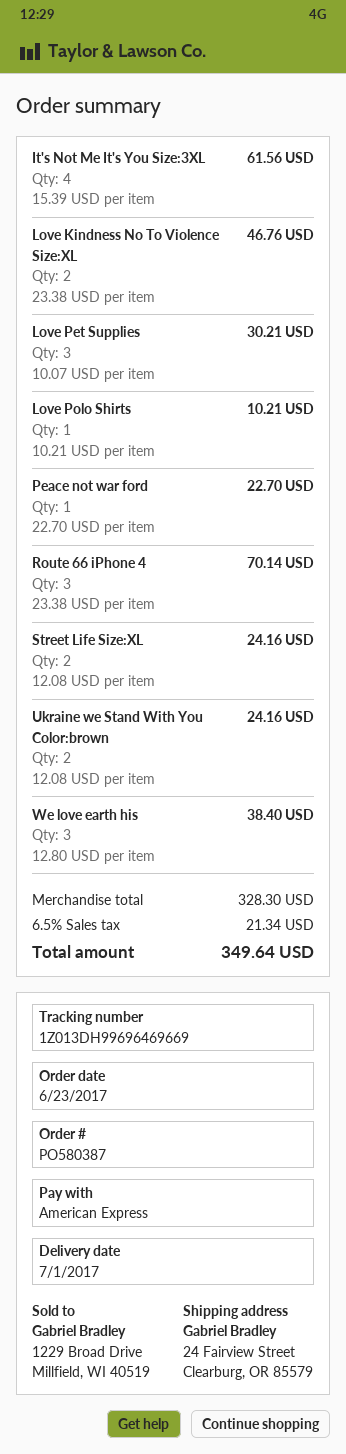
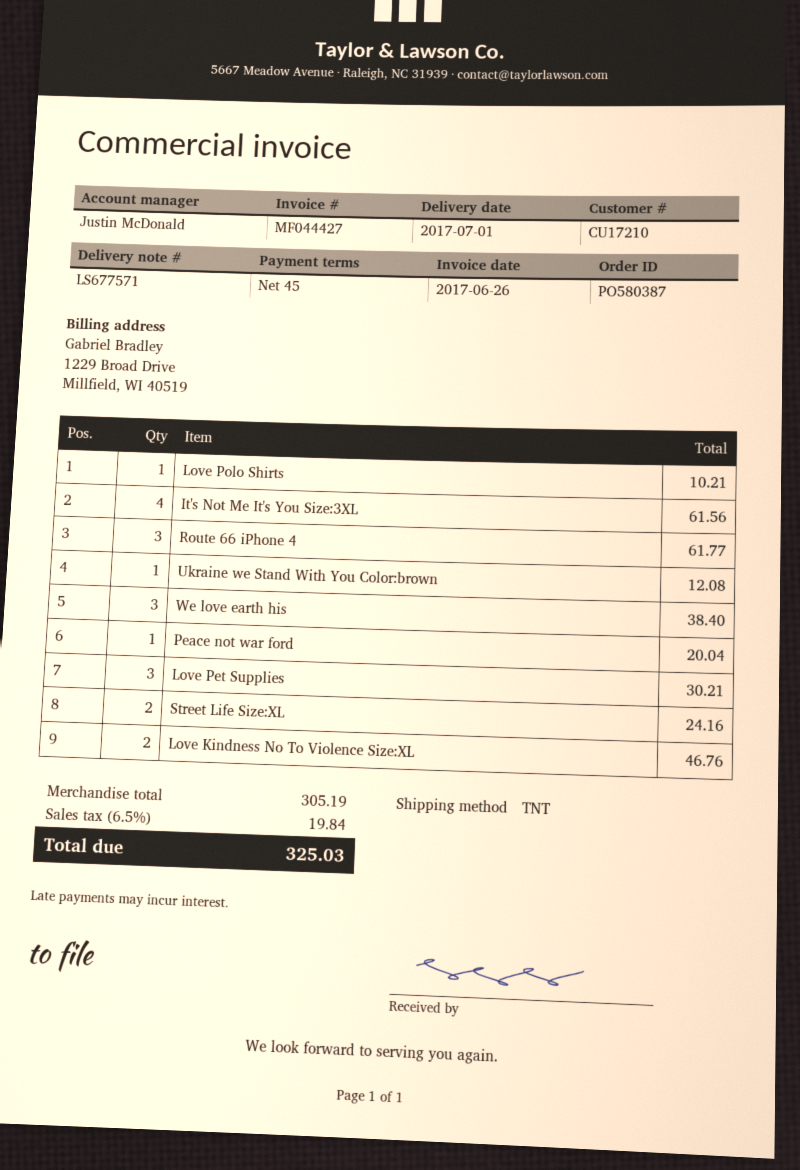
Peace not war ford: 1 for 22.70 -> 1 for 20.04
Route 66 iPhone 4: 3 for 70.14 -> 3 for 61.77
Ukraine we Stand With You Color:brown: 2 for 24.16 -> 1 for 12.08
subtotal: 328.30 -> 305.19
tax: 6.5% = 21.34 -> 6.5% = 19.84
total: 349.64 -> 325.03

